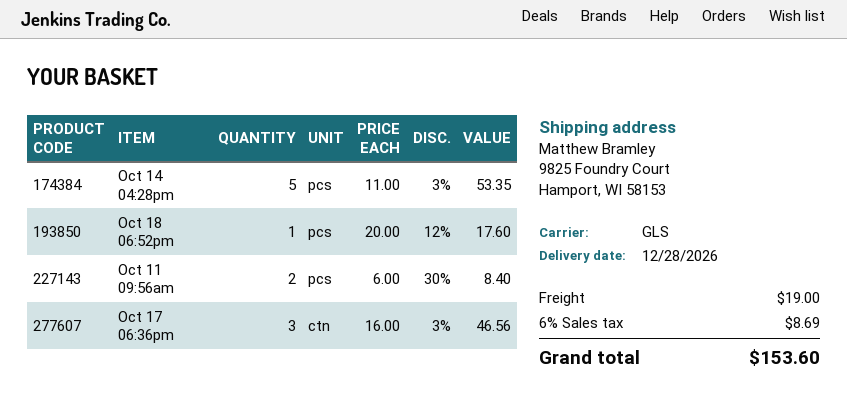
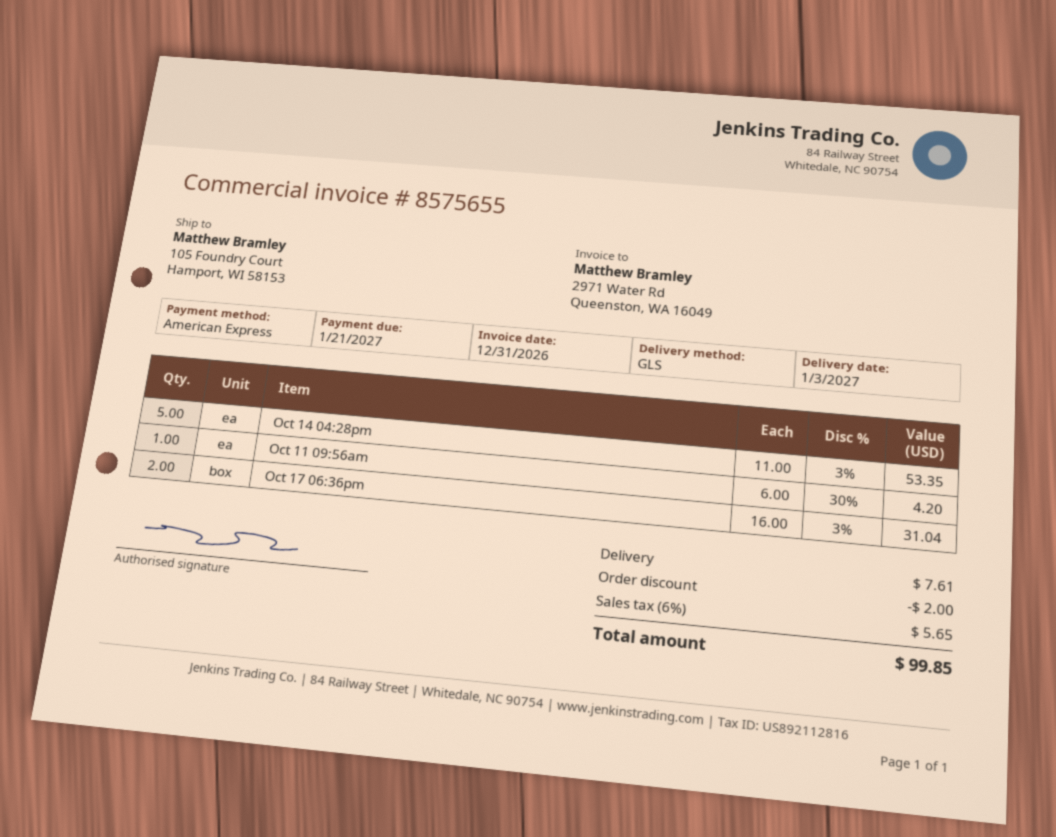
delivery date: 2026-12-28 -> 2027-01-03
ship to: 9825 Foundry Court, Hamport, WI 58153 -> 105 Foundry Court, Hamport, WI 58153
Oct 18 06:52pm: 1 x 20.00 - 12% = 17.60 -> none
Oct 11 09:56am: 2 x 6.00 - 30% = 8.40 -> 1 x 6.00 - 30% = 4.20
Oct 17 06:36pm: 3 x 16.00 - 3% = 46.56 -> 2 x 16.00 - 3% = 31.04
discount: none -> 2.00
shipping: 19.00 -> 7.61
tax: 6% = 8.69 -> 6% = 5.65
total: 153.60 -> 99.85

